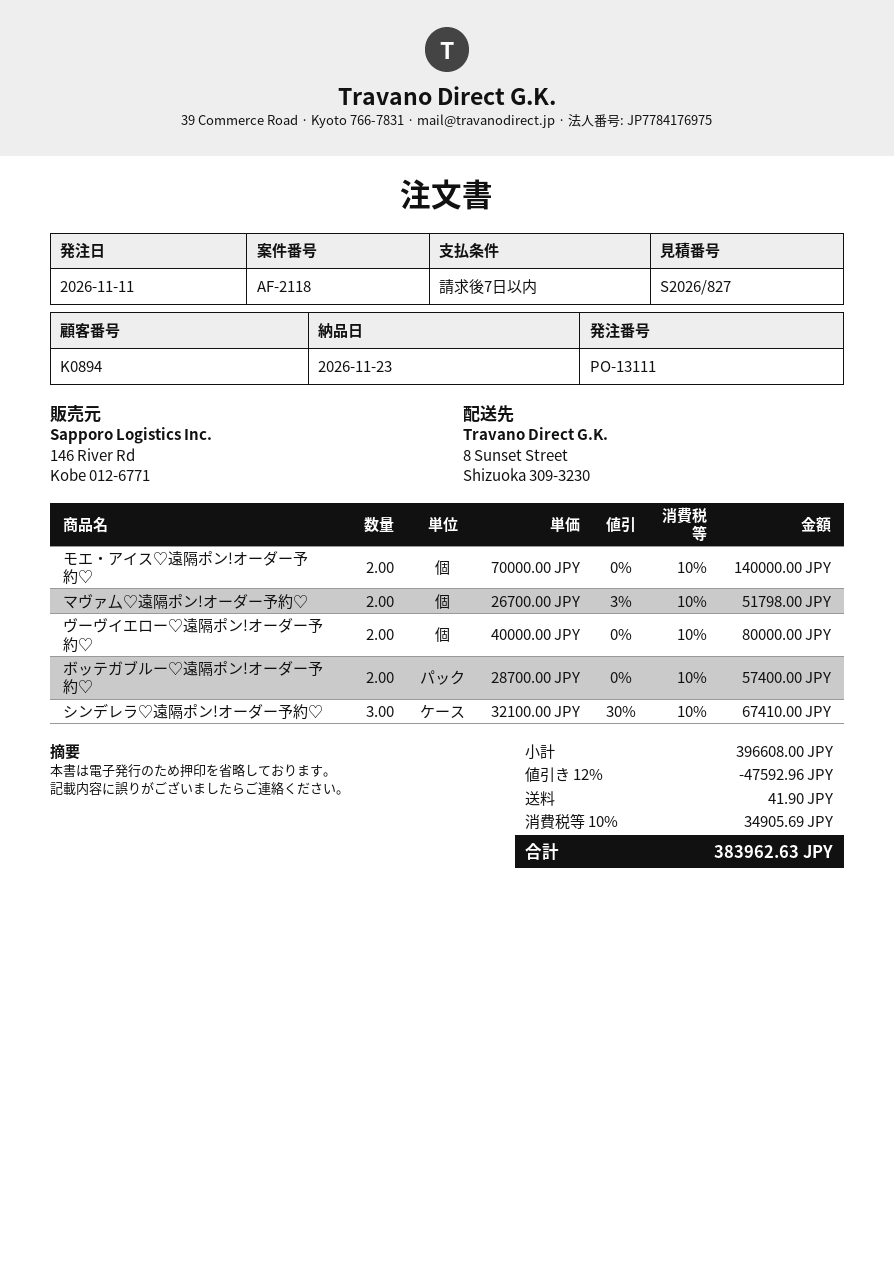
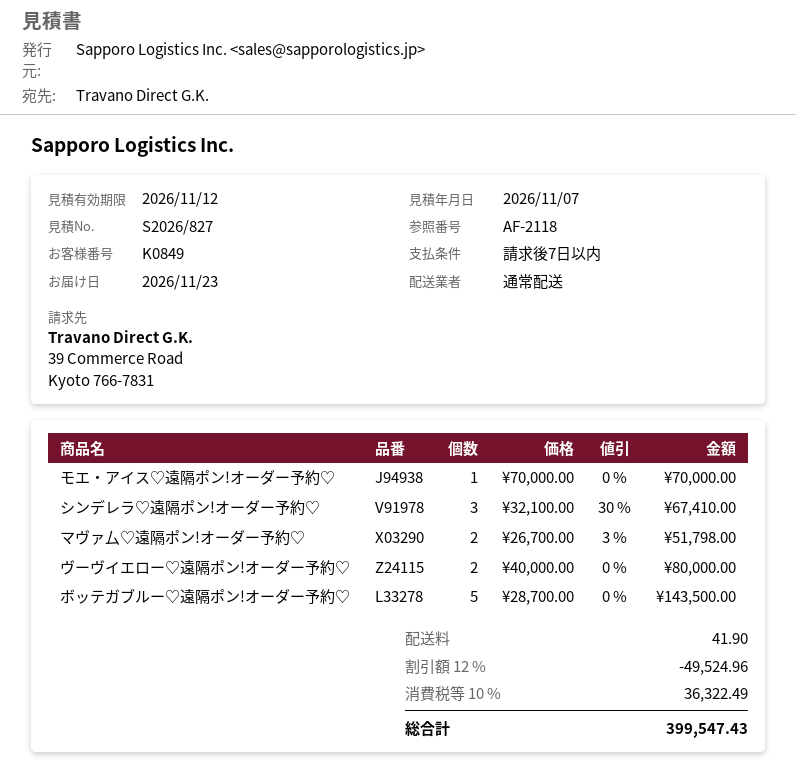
customer number: K0894 -> K0849
モエ・アイス♡遠隔ポン!オーダー予約♡: 2 x 70000.00 = 140000.00 -> 1 x 70000.00 = 70000.00
ボッテガブルー♡遠隔ポン!オーダー予約♡: 2 x 28700.00 = 57400.00 -> 5 x 28700.00 = 143500.00
discount: 12% = 47592.96 -> 12% = 49524.96
tax: 10% = 34905.69 -> 10% = 36322.49
total: 383962.63 -> 399547.43

